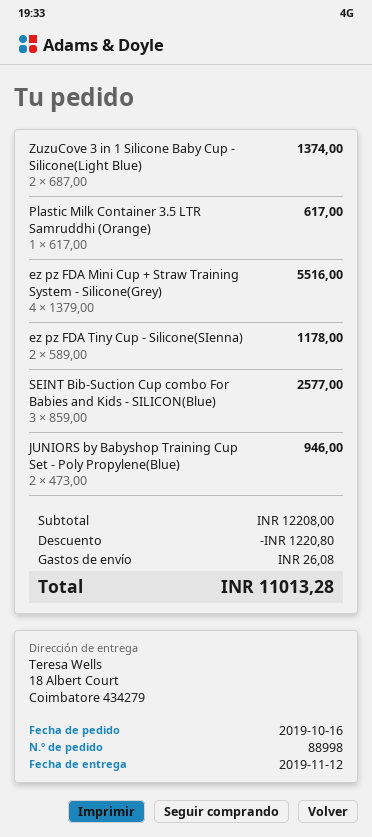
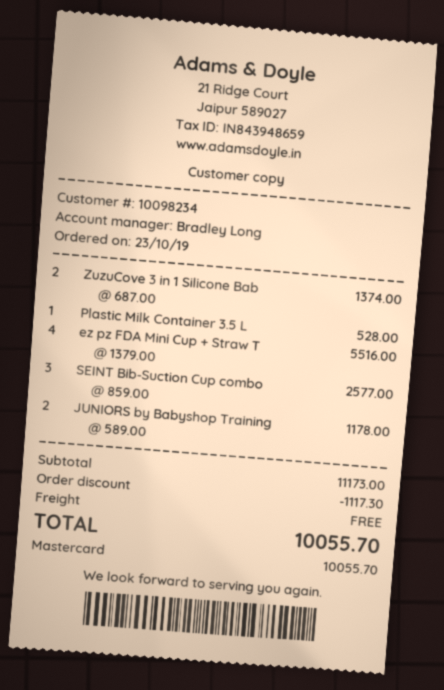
order date: 2019-10-16 -> 2019-10-23
Plastic Milk Container 3.5 LTR Samruddhi (Orange): 1 x 617.00 = 617.00 -> 1 x 528.00 = 528.00
ez pz FDA Tiny Cup - Silicone(SIenna): 2 x 589.00 = 1178.00 -> none
JUNIORS by Babyshop Training Cup Set - Poly Propylene(Blue): 2 x 473.00 = 946.00 -> 2 x 589.00 = 1178.00
subtotal: 12208.00 -> 11173.00
discount: 1220.80 -> 1117.30
shipping: 26.08 -> 0.00
total: 11013.28 -> 10055.70

